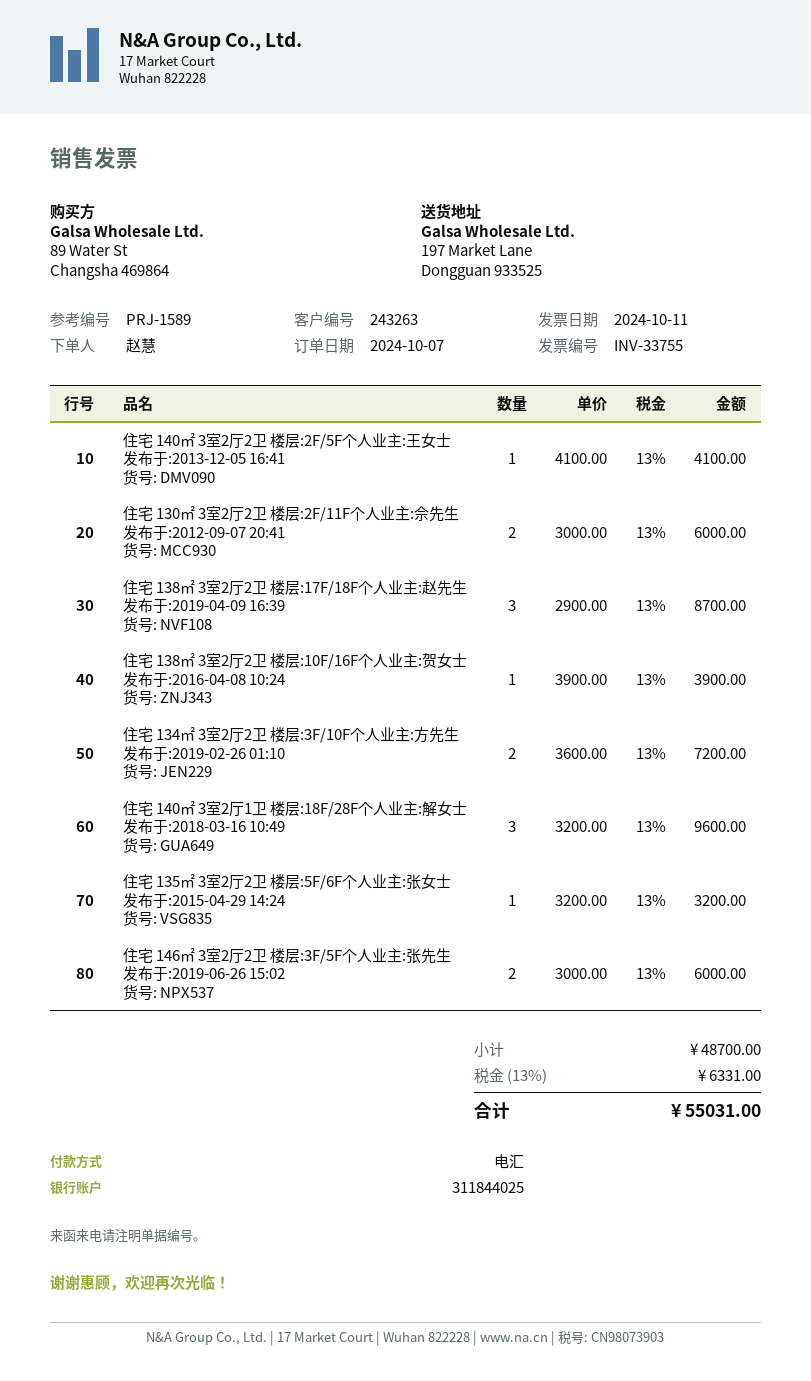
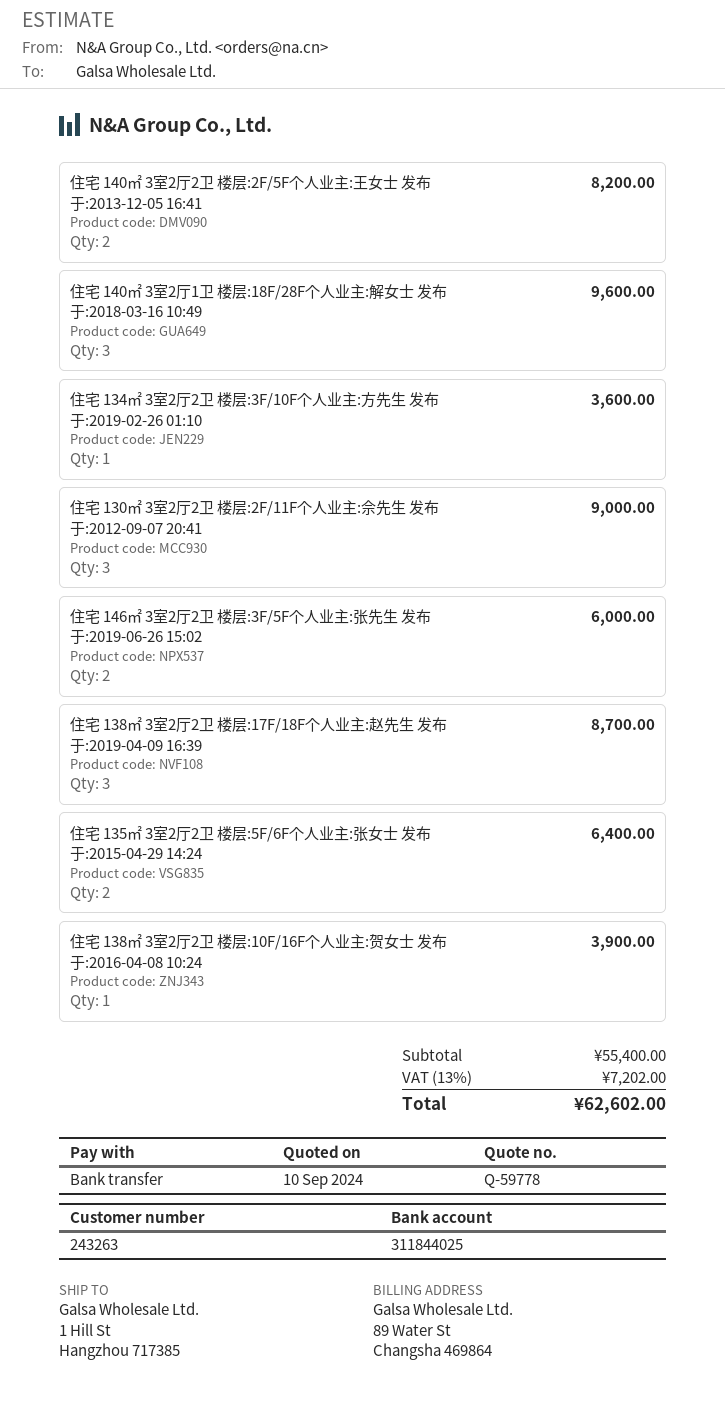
ship to: 197 Market Lane, Dongguan 933525 -> 1 Hill St, Hangzhou 717385
住宅 140㎡ 3室2厅2卫 楼层:2F/5F个人业主:王女士 发布于:2013-12-05 16:41: 1 for 4100.00 -> 2 for 8200.00
住宅 130㎡ 3室2厅2卫 楼层:2F/11F个人业主:佘先生 发布于:2012-09-07 20:41: 2 for 6000.00 -> 3 for 9000.00
住宅 134㎡ 3室2厅2卫 楼层:3F/10F个人业主:方先生 发布于:2019-02-26 01:10: 2 for 7200.00 -> 1 for 3600.00
住宅 135㎡ 3室2厅2卫 楼层:5F/6F个人业主:张女士 发布于:2015-04-29 14:24: 1 for 3200.00 -> 2 for 6400.00
subtotal: 48700.00 -> 55400.00
tax: 13% = 6331.00 -> 13% = 7202.00
total: 55031.00 -> 62602.00

